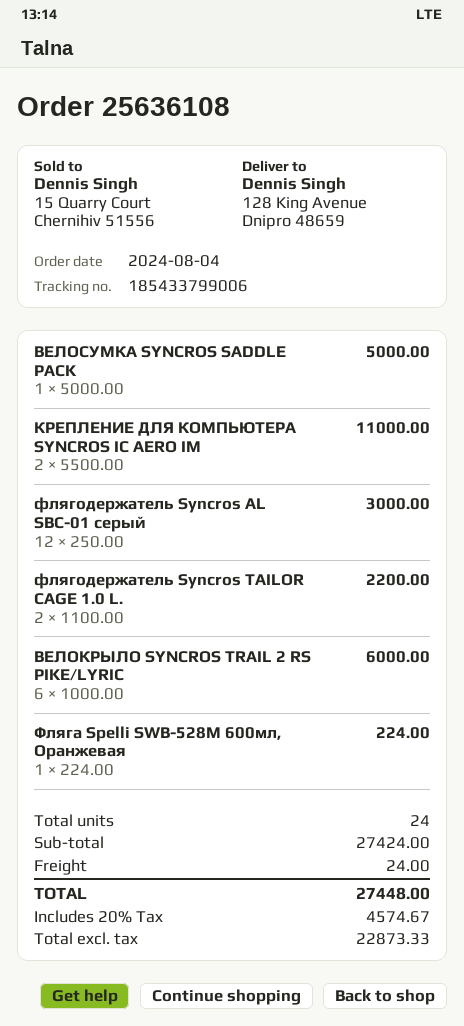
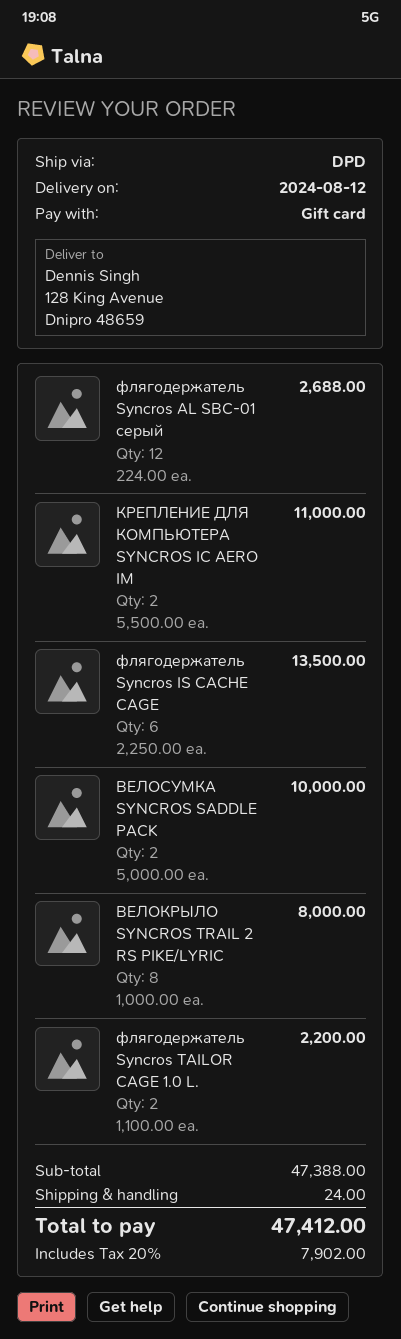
ВЕЛОСУМКА SYNCROS SADDLE PACK: 1 x 5000.00 = 5000.00 -> 2 x 5000.00 = 10000.00
флягодержатель Syncros AL SBC-01 серый: 12 x 250.00 = 3000.00 -> 12 x 224.00 = 2688.00
ВЕЛОКРЫЛО SYNCROS TRAIL 2 RS PIKE/LYRIC: 6 x 1000.00 = 6000.00 -> 8 x 1000.00 = 8000.00
Фляга Spelli SWB-528M 600мл, Оранжевая: 1 x 224.00 = 224.00 -> none
флягодержатель Syncros IS CACHE CAGE: none -> 6 x 2250.00 = 13500.00
subtotal: 27424.00 -> 47388.00
tax: 20% = 4574.67 -> 20% = 7902.00
total: 27448.00 -> 47412.00

